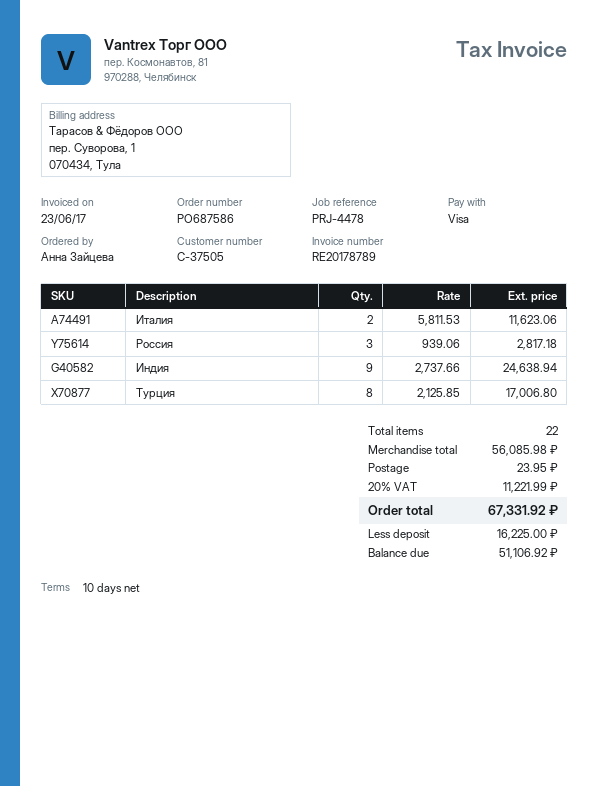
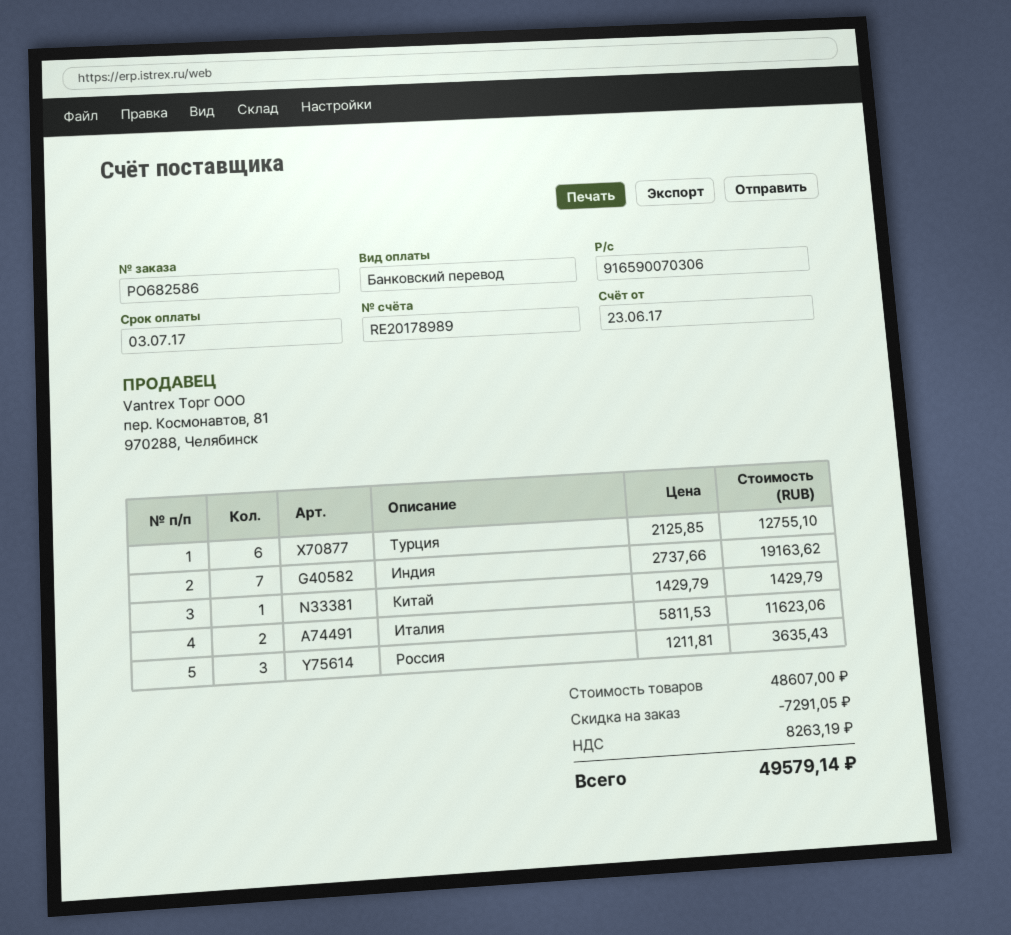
order number: PO687586 -> PO682586
invoice number: RE20178789 -> RE20178989
payment method: Visa -> bank transfer
Россия: 3 x 939.06 = 2817.18 -> 3 x 1211.81 = 3635.43
Индия: 9 x 2737.66 = 24638.94 -> 7 x 2737.66 = 19163.62
Турция: 8 x 2125.85 = 17006.80 -> 6 x 2125.85 = 12755.10
Китай: none -> 1 x 1429.79 = 1429.79
subtotal: 56085.98 -> 48607.00
discount: none -> 7291.05
shipping: 23.95 -> none
tax: 11221.99 -> 8263.19
total: 67331.92 -> 49579.14

